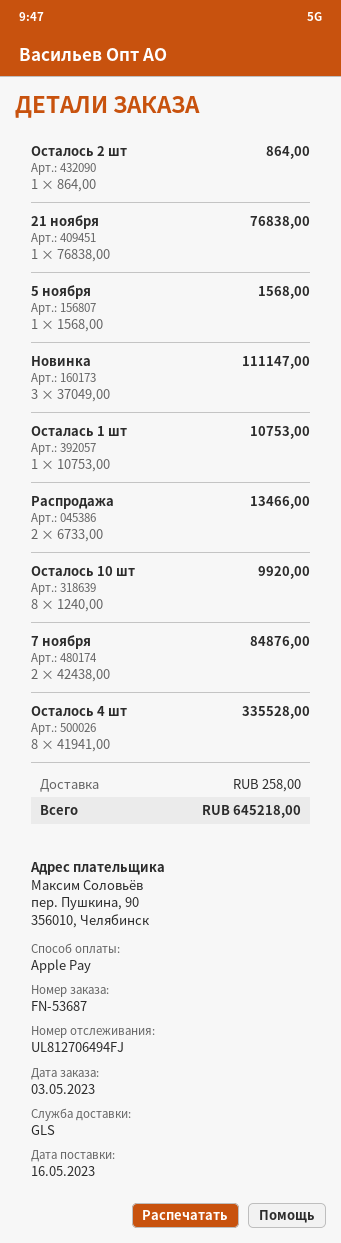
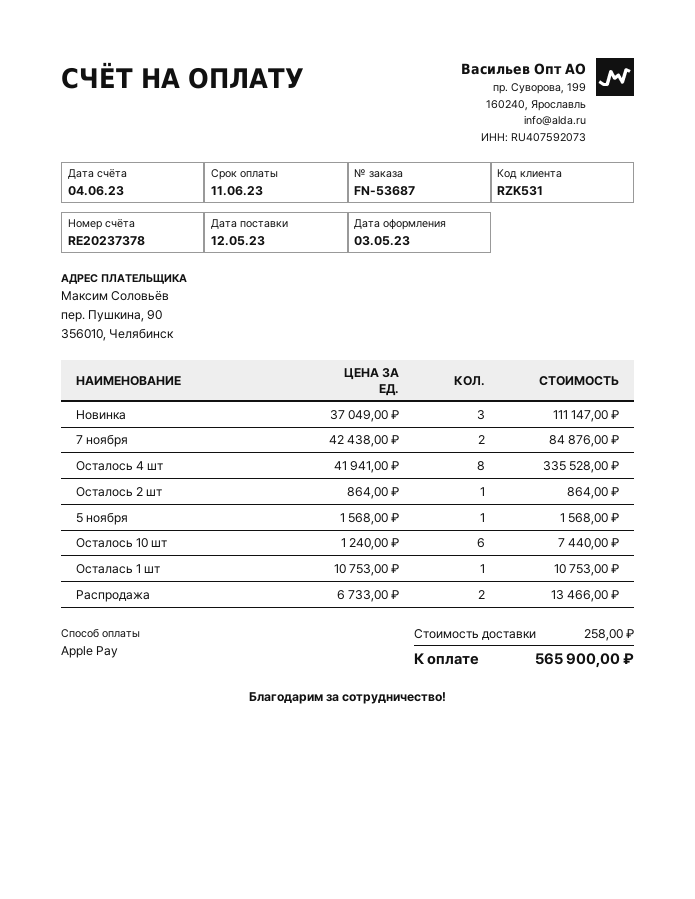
delivery date: 2023-05-16 -> 2023-05-12
21 ноября: 1 x 76838.00 = 76838.00 -> none
Осталось 10 шт: 8 x 1240.00 = 9920.00 -> 6 x 1240.00 = 7440.00
total: 645218.00 -> 565900.00

